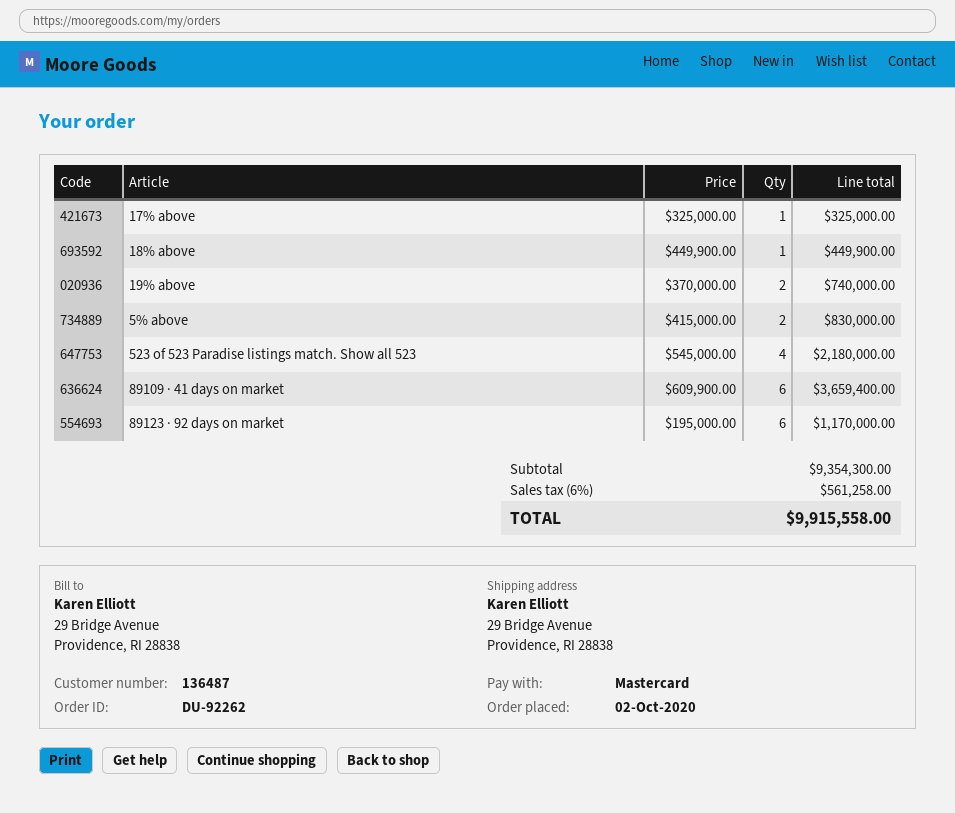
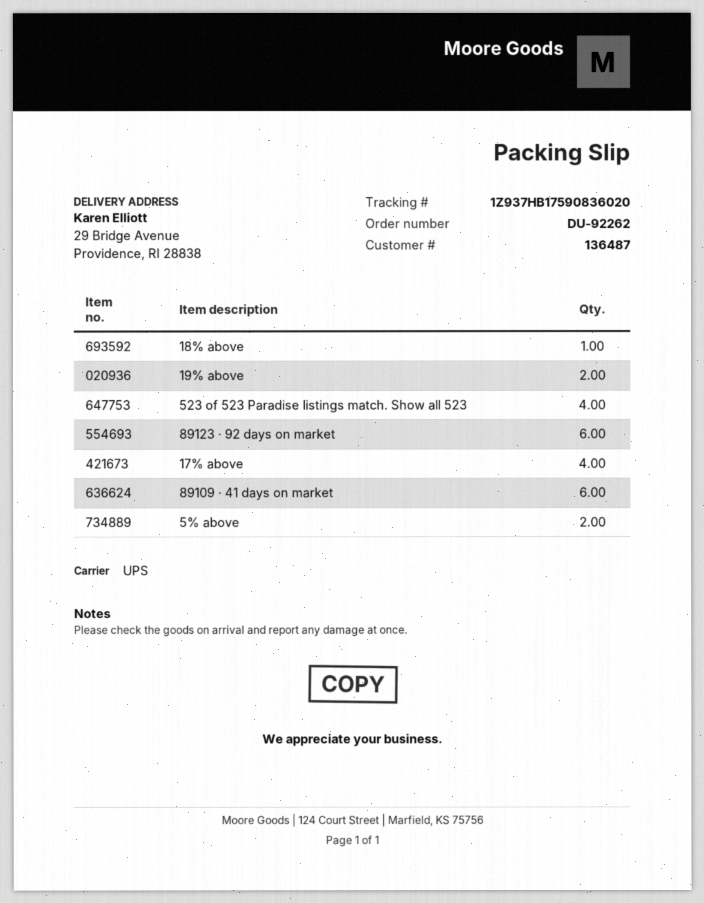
17% above: 1 -> 4

